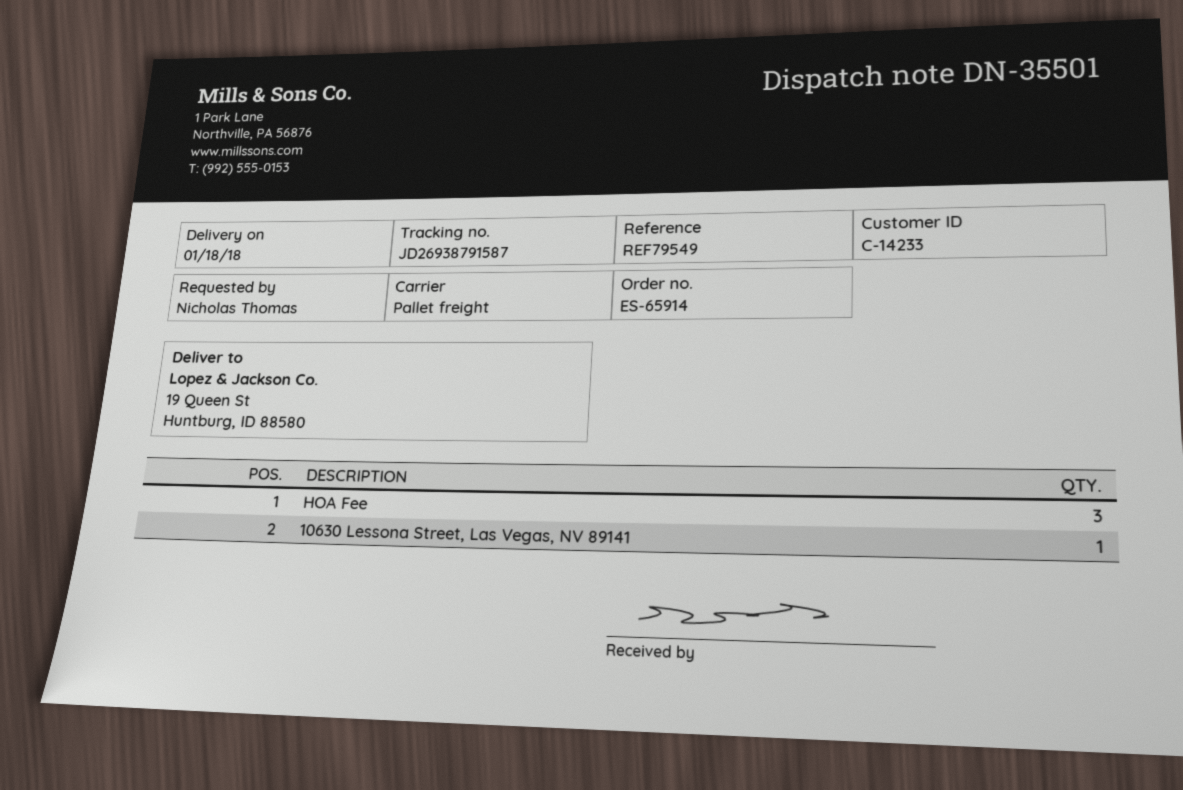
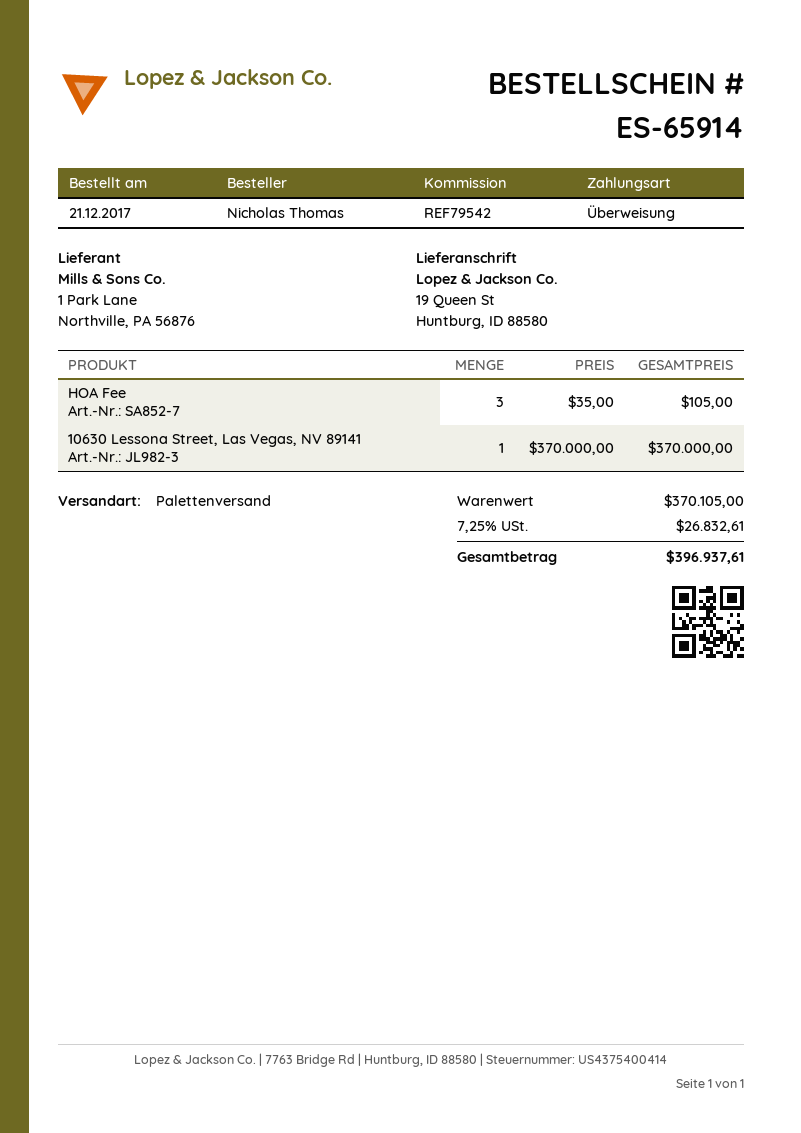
reference: REF79549 -> REF79542

